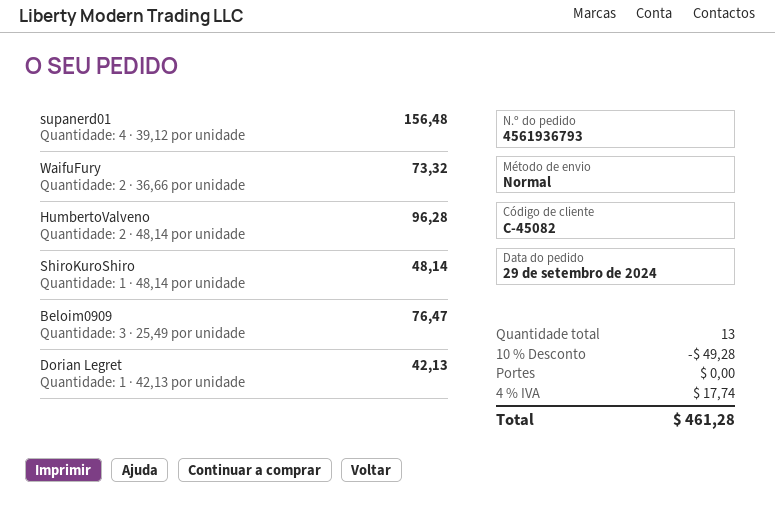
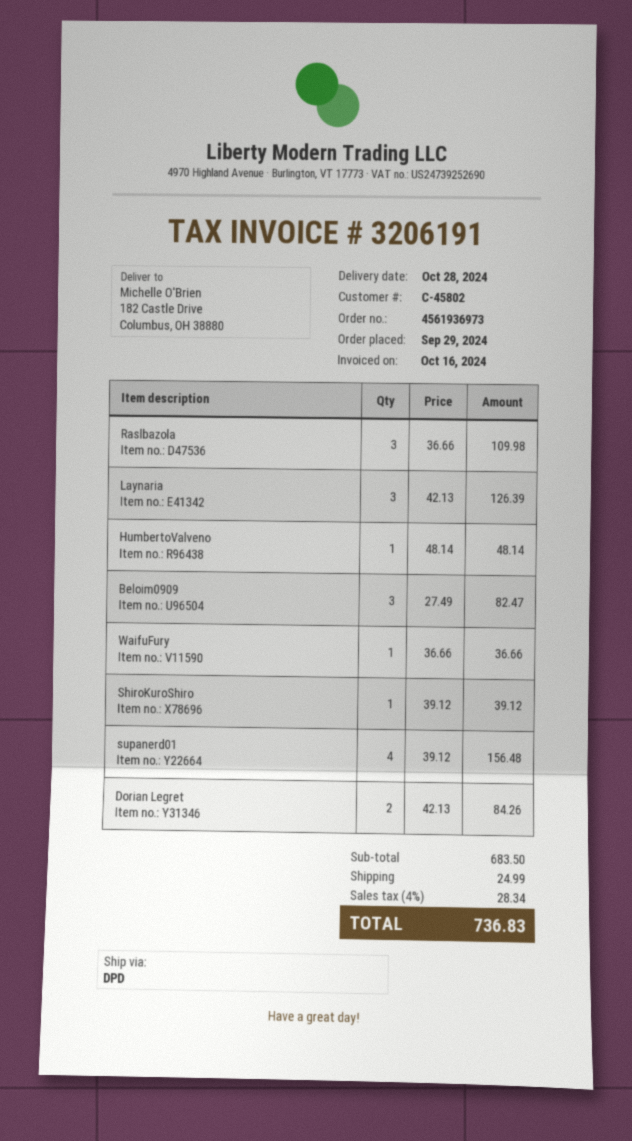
order number: 4561936793 -> 4561936973
customer number: C-45082 -> C-45802
shipping method: standard -> DPD
WaifuFury: 2 x 36.66 = 73.32 -> 1 x 36.66 = 36.66
HumbertoValveno: 2 x 48.14 = 96.28 -> 1 x 48.14 = 48.14
ShiroKuroShiro: 1 x 48.14 = 48.14 -> 1 x 39.12 = 39.12
Beloim0909: 3 x 25.49 = 76.47 -> 3 x 27.49 = 82.47
Dorian Legret: 1 x 42.13 = 42.13 -> 2 x 42.13 = 84.26
Raslbazola: none -> 3 x 36.66 = 109.98
Laynaria: none -> 3 x 42.13 = 126.39
discount: 10% = 49.28 -> none
shipping: 0.00 -> 24.99
tax: 4% = 17.74 -> 4% = 28.34
total: 461.28 -> 736.83

